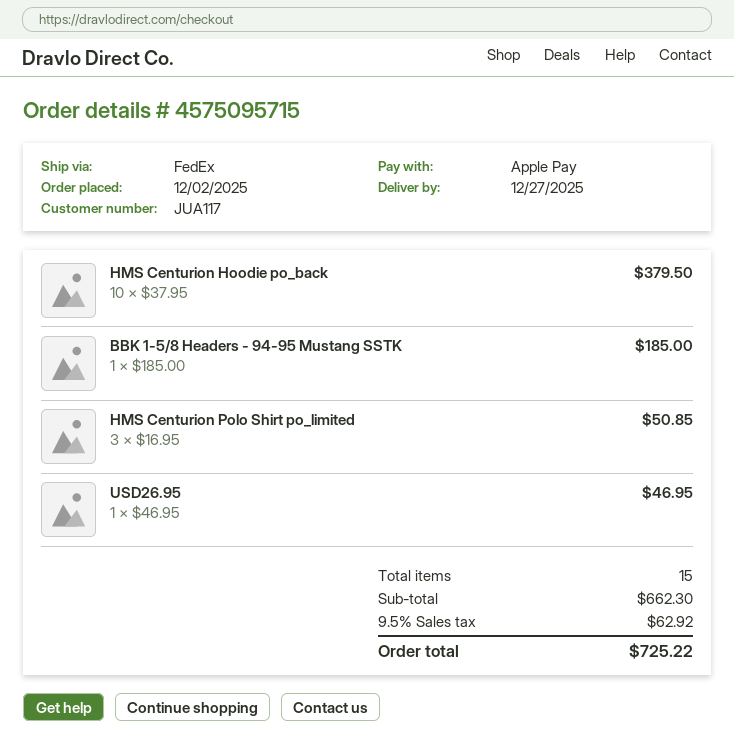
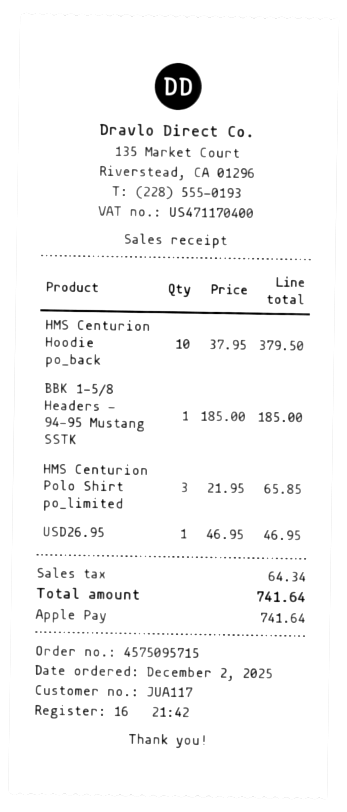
HMS Centurion Polo Shirt po_limited: 3 x 16.95 = 50.85 -> 3 x 21.95 = 65.85
tax: 62.92 -> 64.34
total: 725.22 -> 741.64

